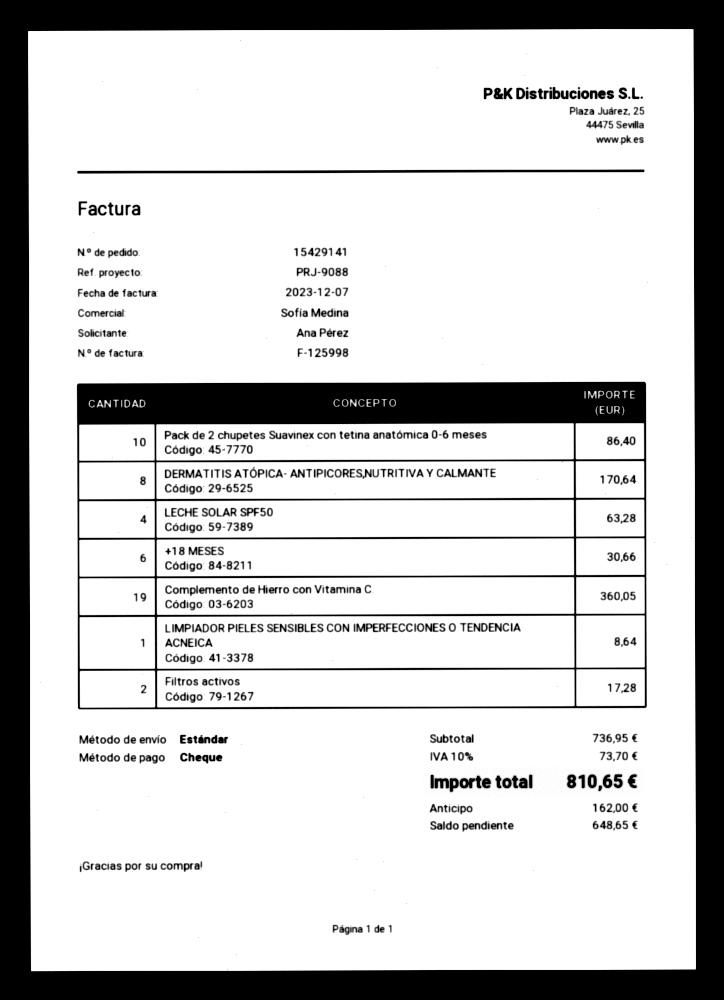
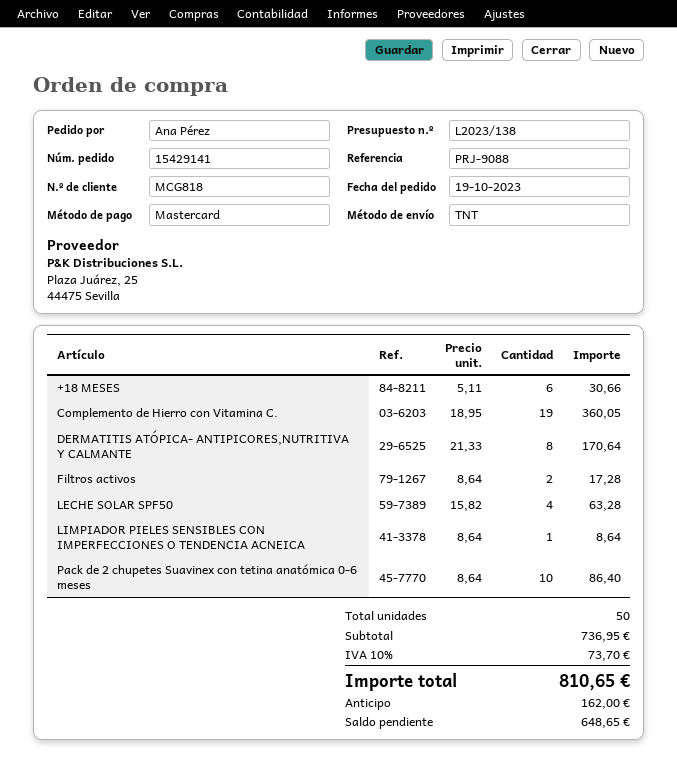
payment method: cheque -> Mastercard
shipping method: standard -> TNT

